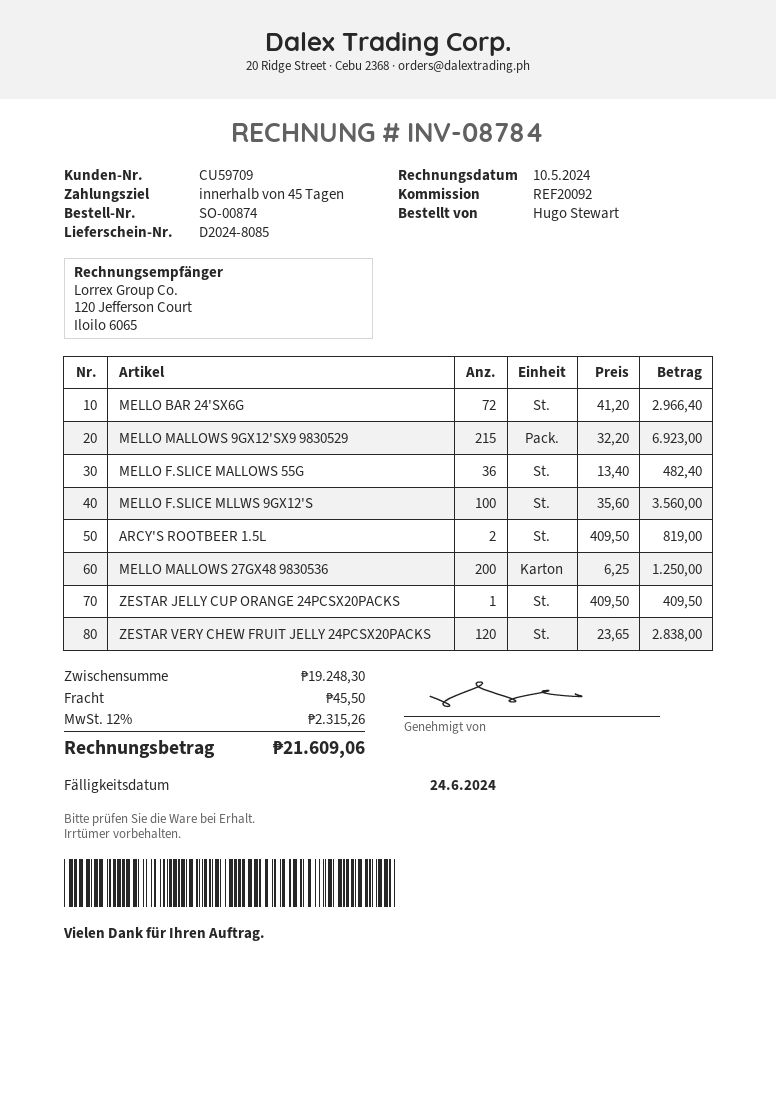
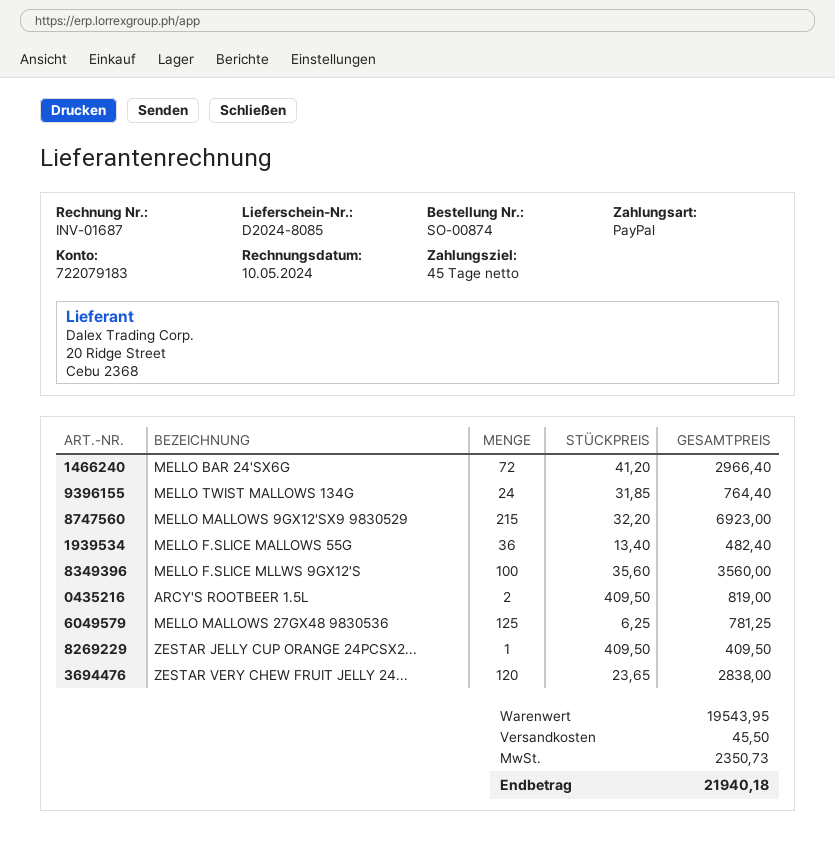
invoice number: INV-08784 -> INV-01687
MELLO MALLOWS 27GX48 9830536: 200 x 6.25 = 1250.00 -> 125 x 6.25 = 781.25
MELLO TWIST MALLOWS 134G: none -> 24 x 31.85 = 764.40
subtotal: 19248.30 -> 19543.95
tax: 2315.26 -> 2350.73
total: 21609.06 -> 21940.18

